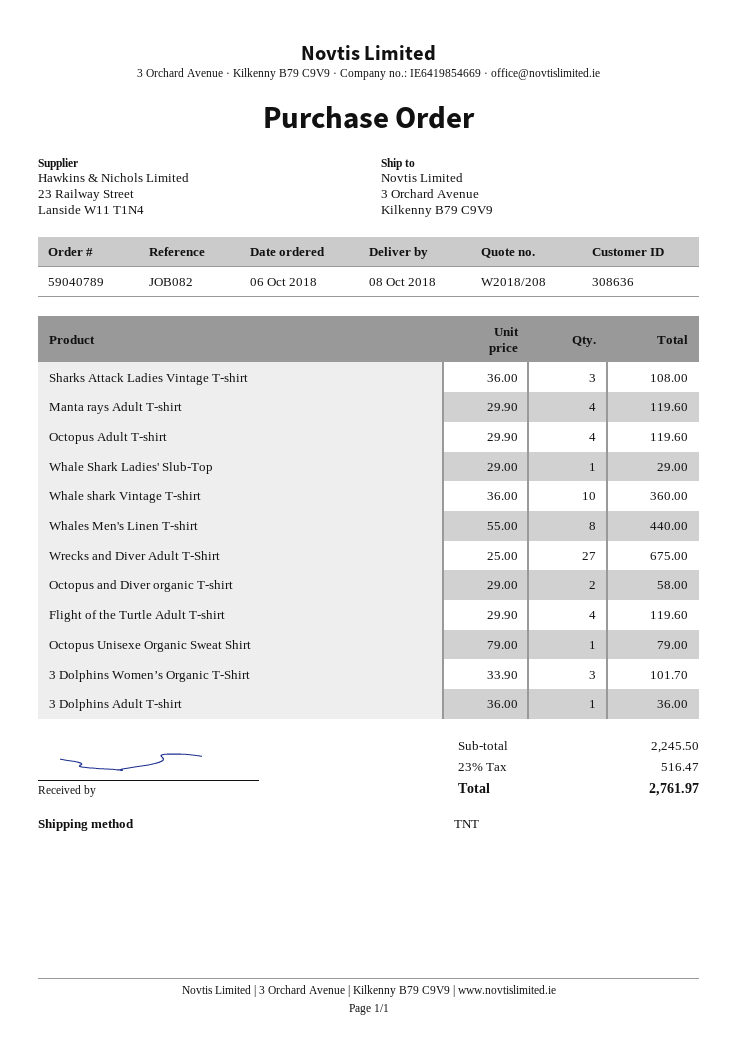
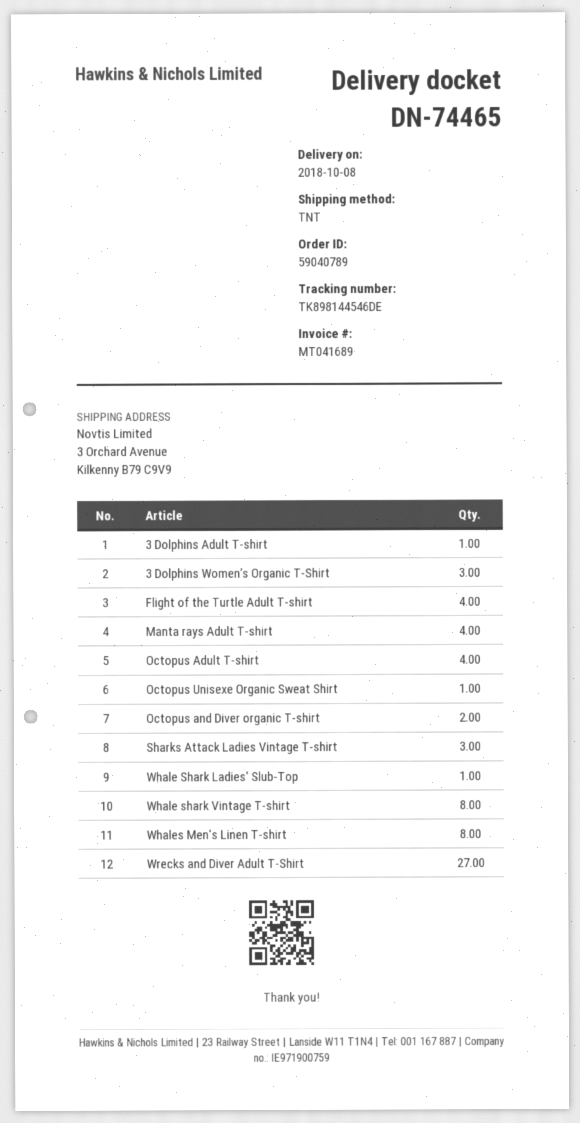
Whale shark Vintage T-shirt: 10 -> 8

